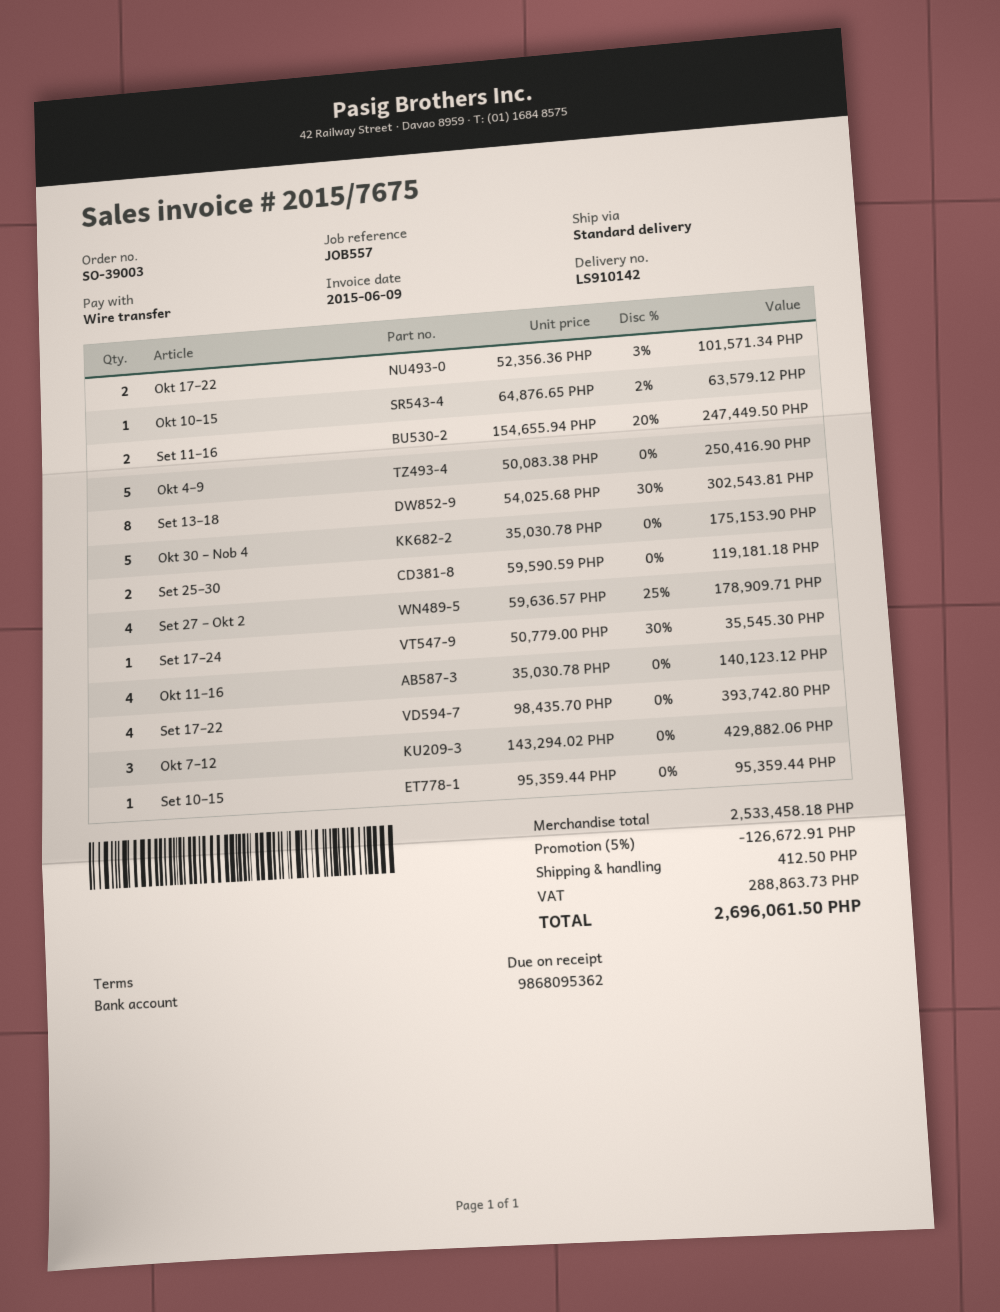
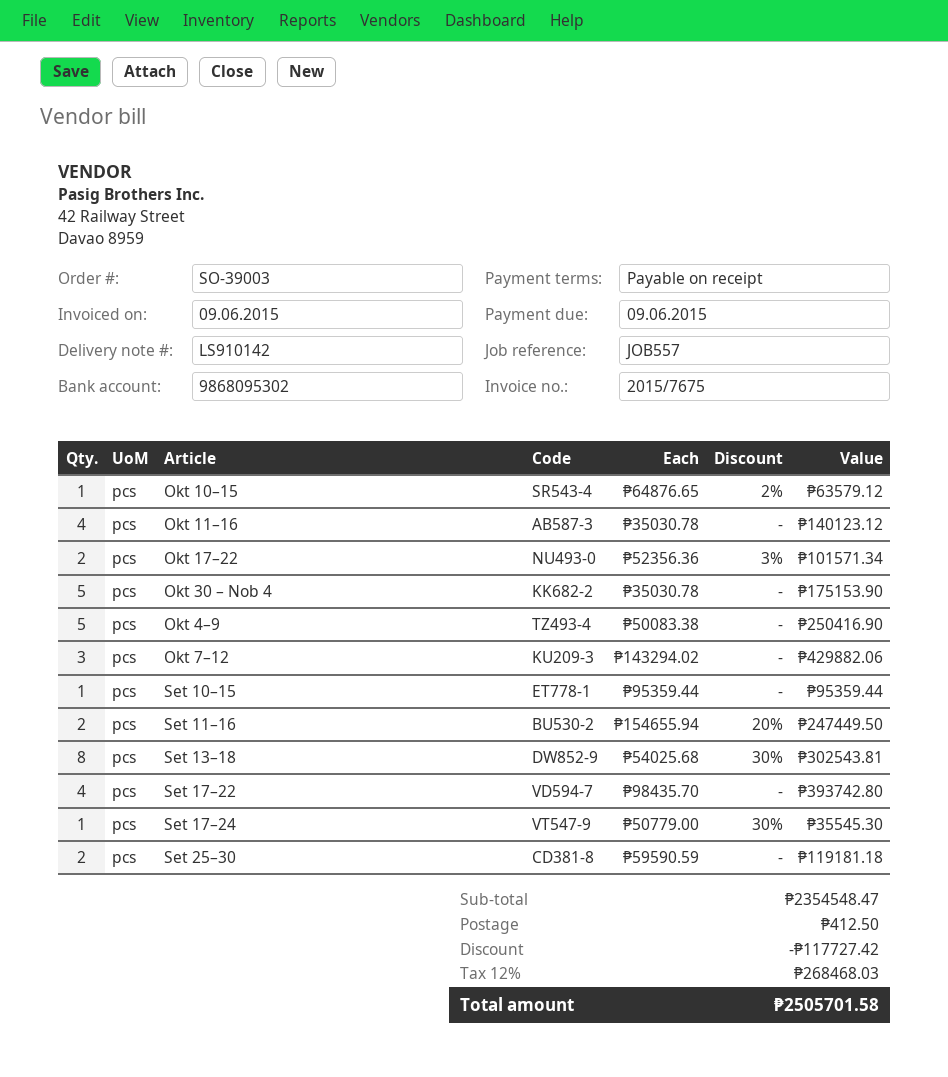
bank account: 9868095362 -> 9868095302
Set 27 – Okt 2: 4 x 59636.57 - 25% = 178909.71 -> none
subtotal: 2533458.18 -> 2354548.47
discount: 126672.91 -> 117727.42
tax: 288863.73 -> 268468.03
total: 2696061.50 -> 2505701.58

